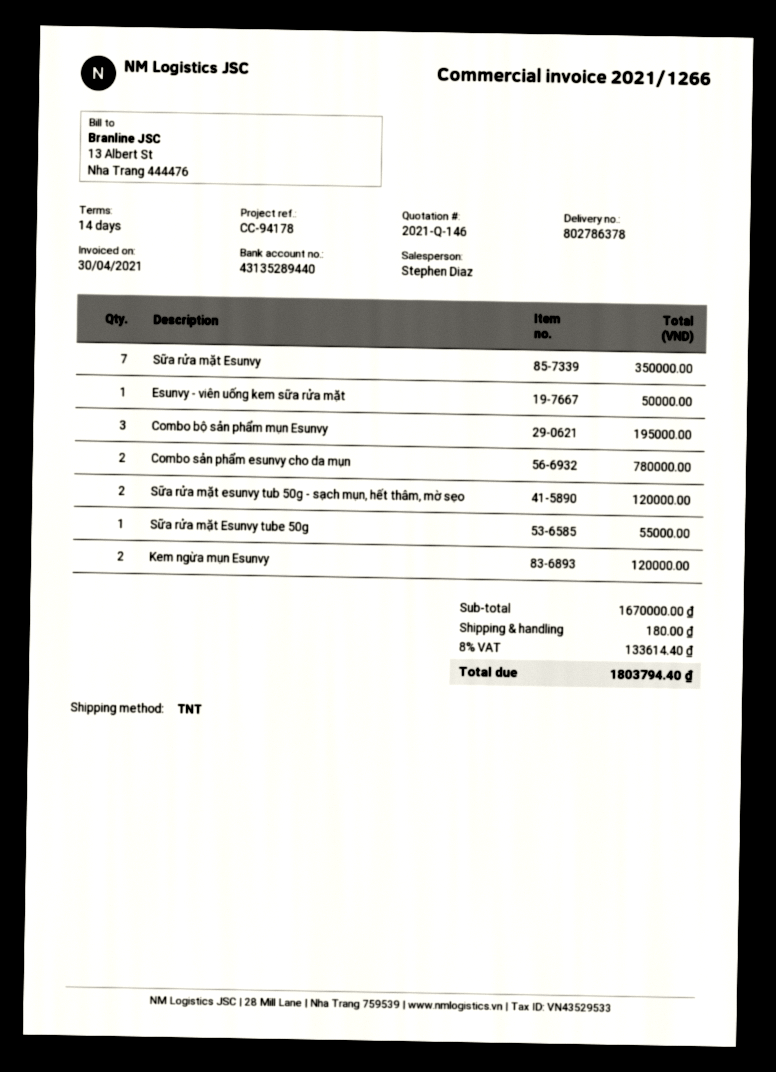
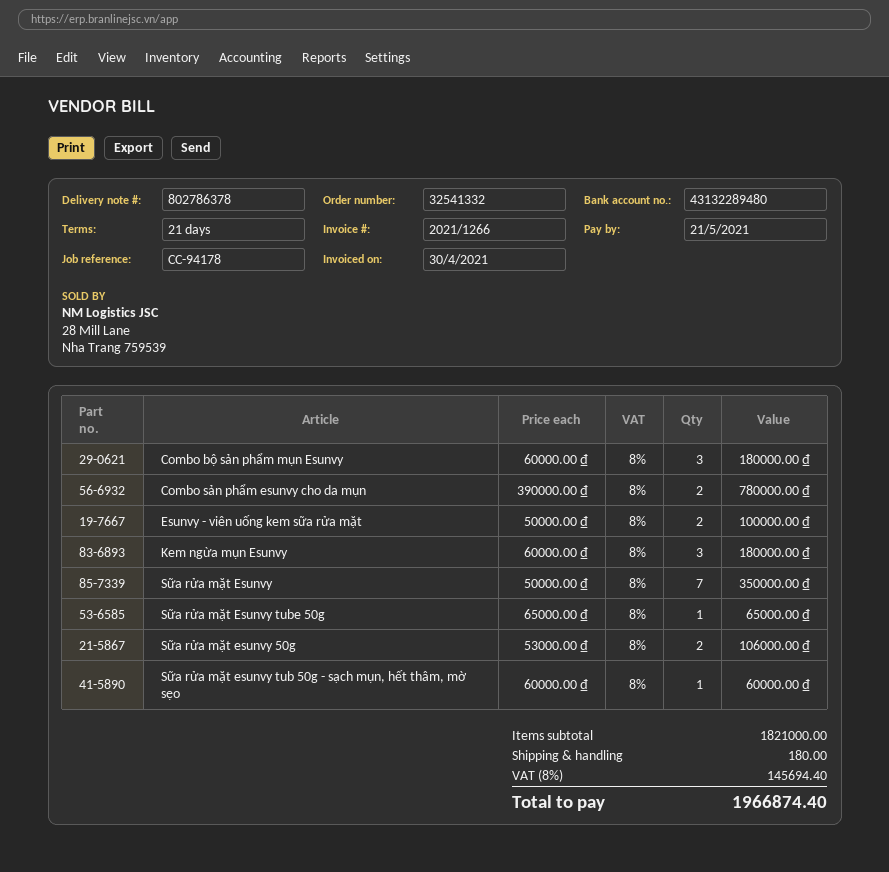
payment terms: 14 days -> 21 days
bank account: 43135289440 -> 43132289480
Esunvy - viên uống kem sữa rửa mặt: 1 for 50000.00 -> 2 for 100000.00
Combo bộ sản phẩm mụn Esunvy: 3 for 195000.00 -> 3 for 180000.00
Sữa rửa mặt esunvy tub 50g - sạch mụn, hết thâm, mờ sẹo: 2 for 120000.00 -> 1 for 60000.00
Sữa rửa mặt Esunvy tube 50g: 1 for 55000.00 -> 1 for 65000.00
Kem ngừa mụn Esunvy: 2 for 120000.00 -> 3 for 180000.00
Sữa rửa mặt esunvy 50g: none -> 2 for 106000.00
subtotal: 1670000.00 -> 1821000.00
tax: 8% = 133614.40 -> 8% = 145694.40
total: 1803794.40 -> 1966874.40

